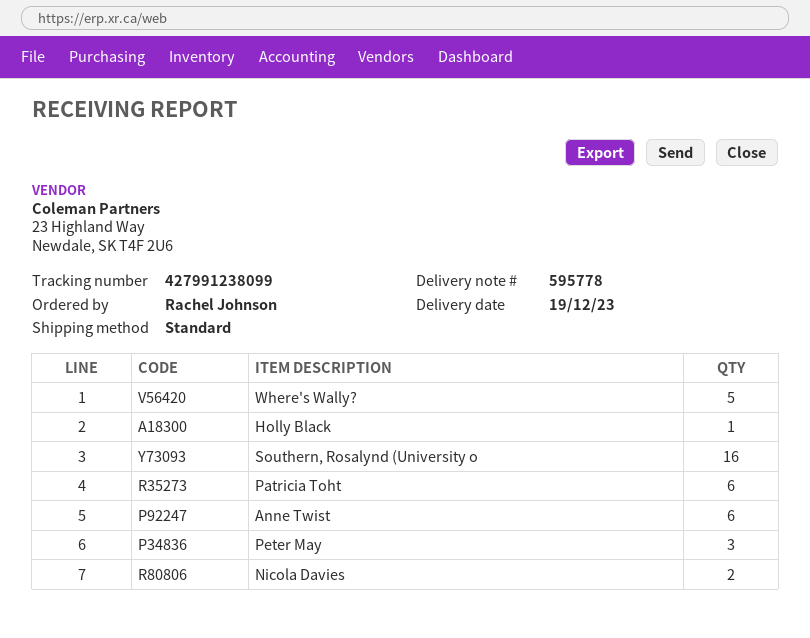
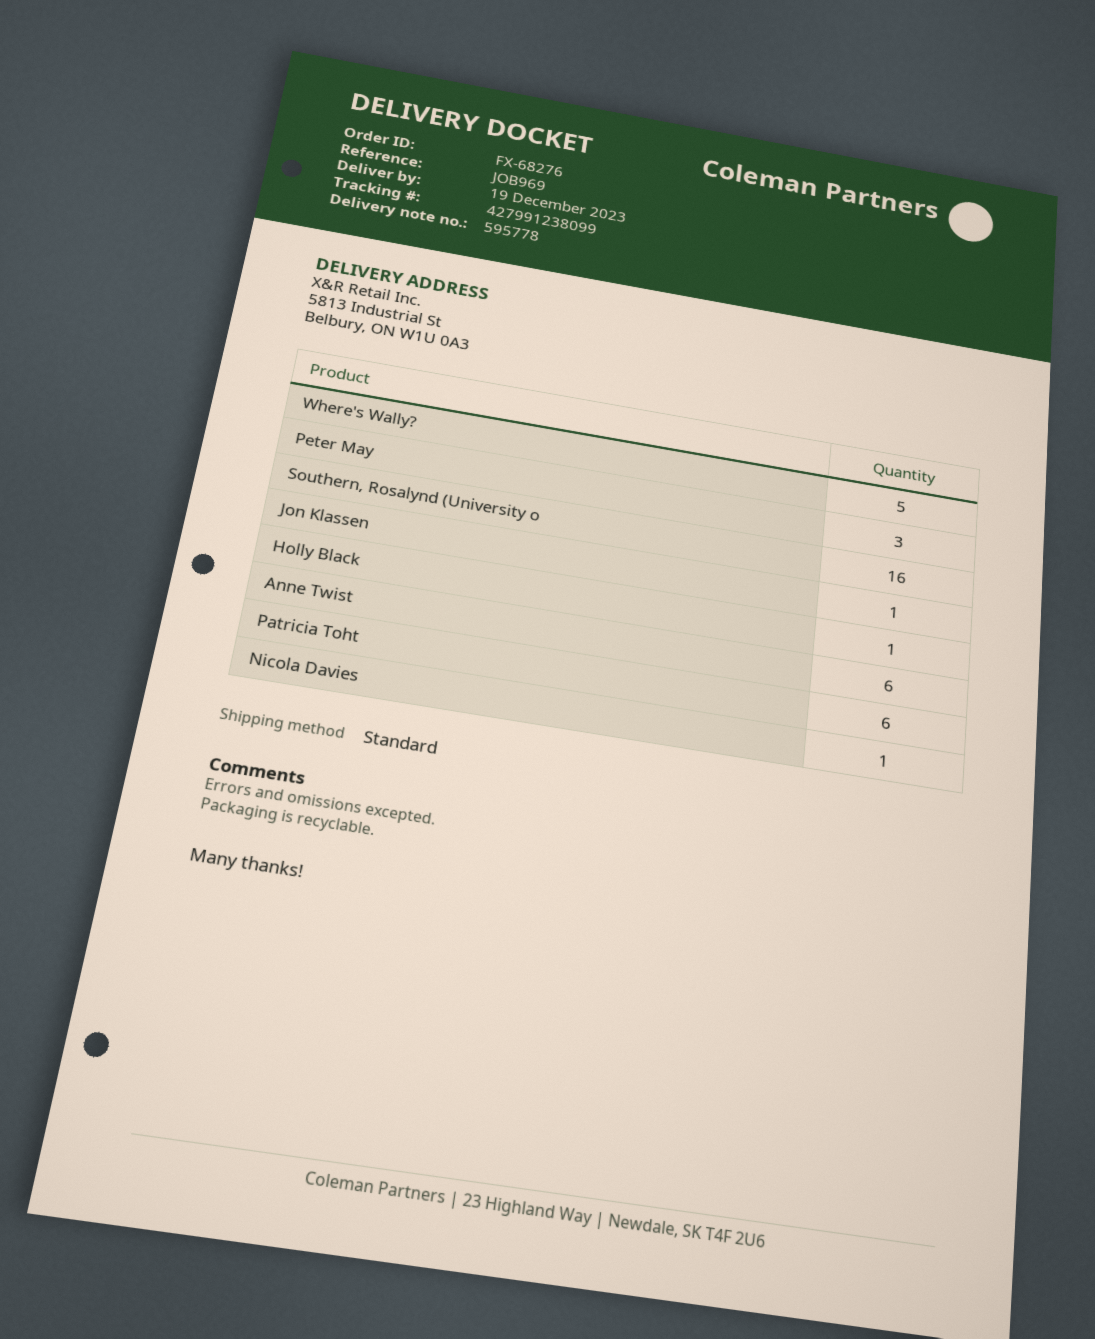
Nicola Davies: 2 -> 1
Jon Klassen: none -> 1

